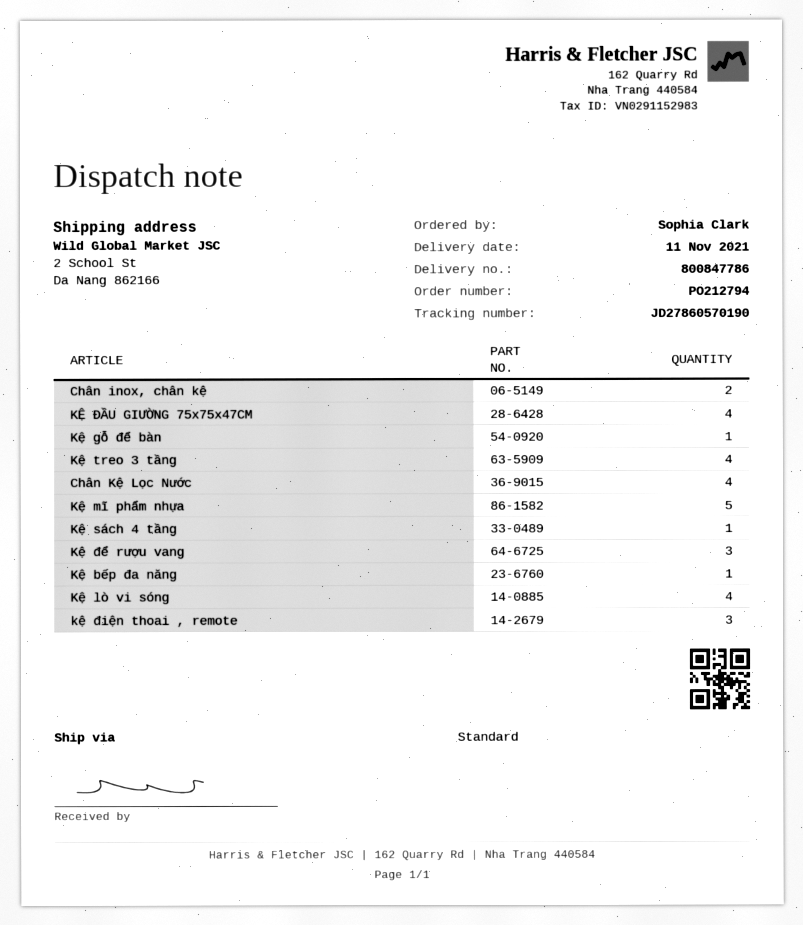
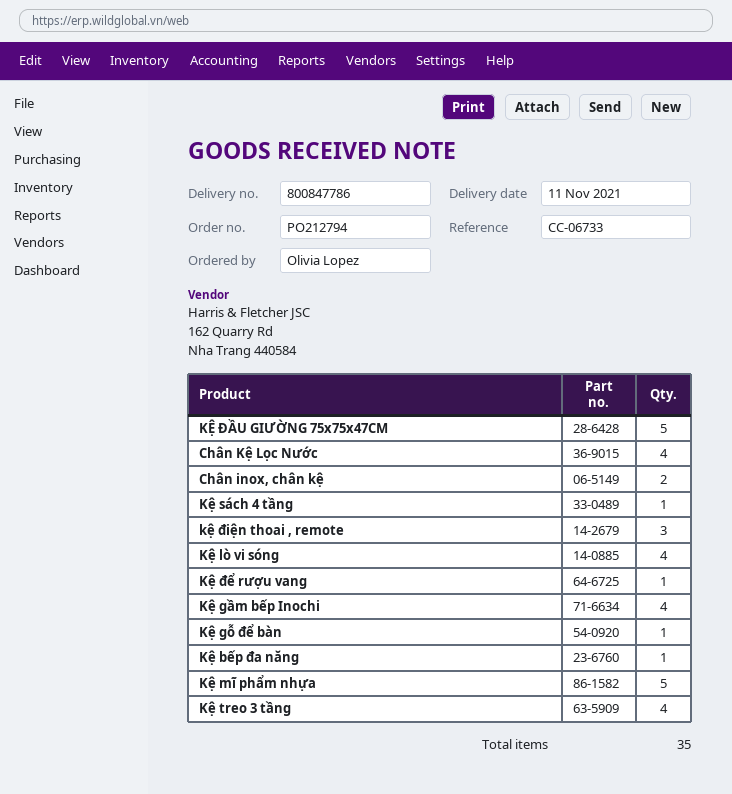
ordered by: Sophia Clark -> Olivia Lopez
KỆ ĐẦU GIƯỜNG 75x75x47CM: 4 -> 5
Kệ để rượu vang: 3 -> 1
Kệ gầm bếp Inochi: none -> 4

